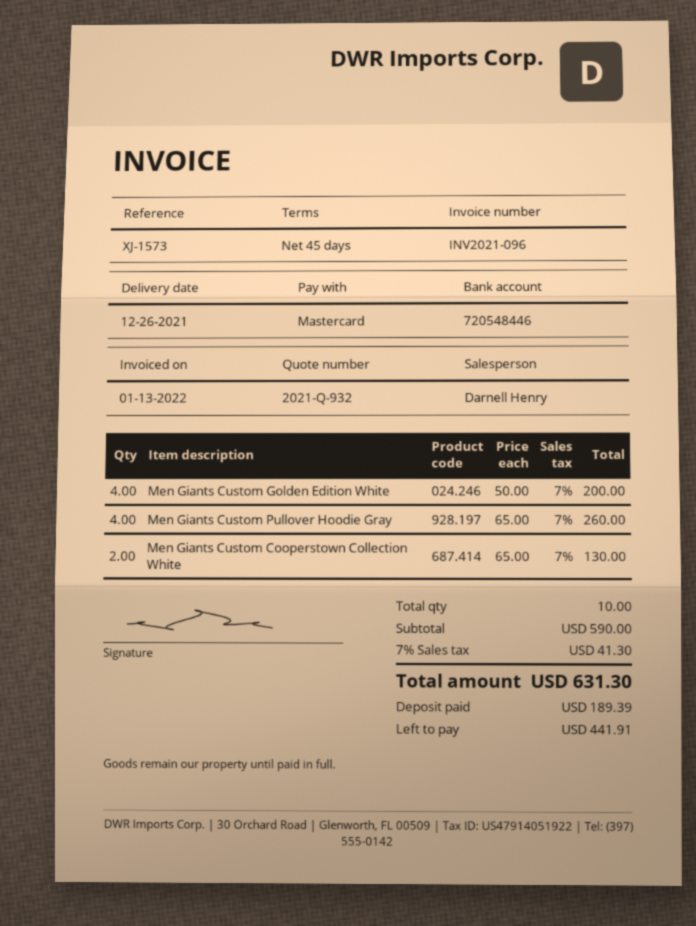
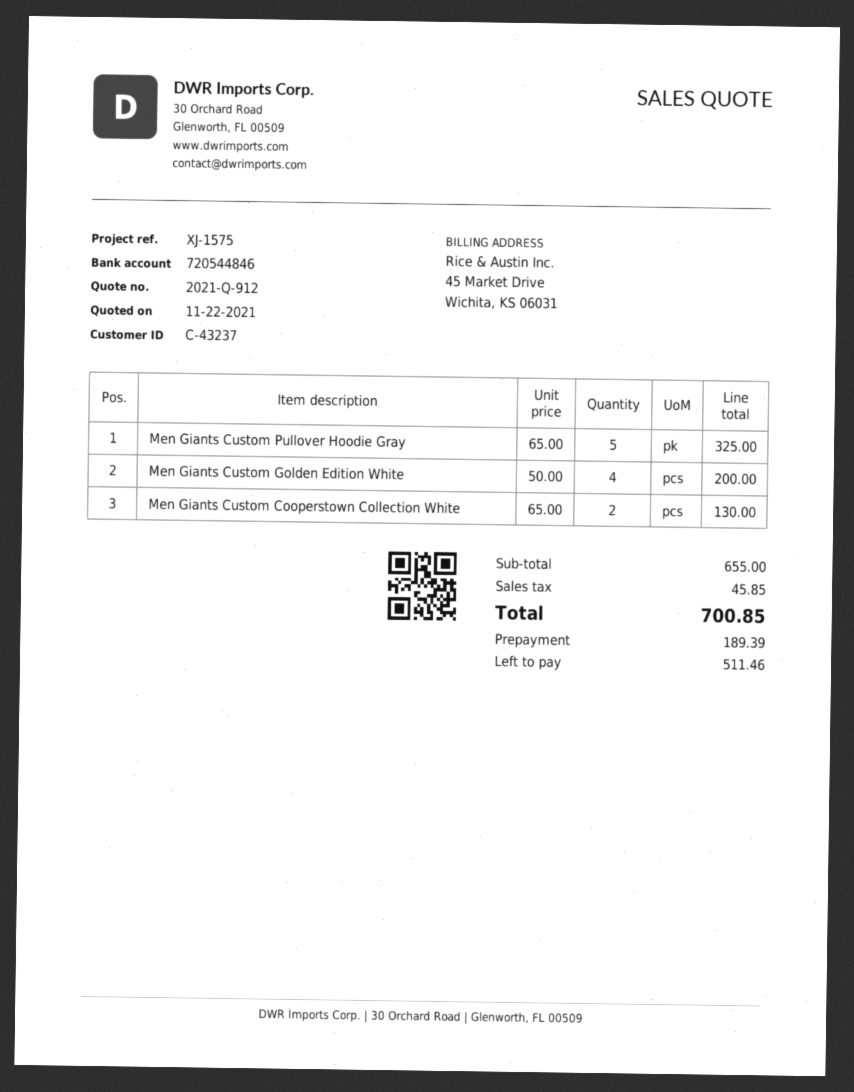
quote number: 2021-Q-932 -> 2021-Q-912
reference: XJ-1573 -> XJ-1575
bank account: 720548446 -> 720544846
Men Giants Custom Pullover Hoodie Gray: 4 x 65.00 = 260.00 -> 5 x 65.00 = 325.00
subtotal: 590.00 -> 655.00
tax: 41.30 -> 45.85
total: 631.30 -> 700.85
balance: 441.91 -> 511.46

